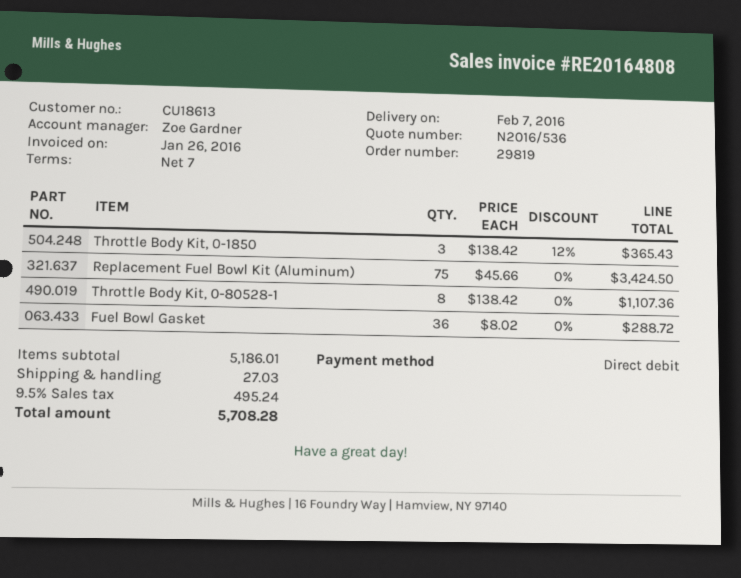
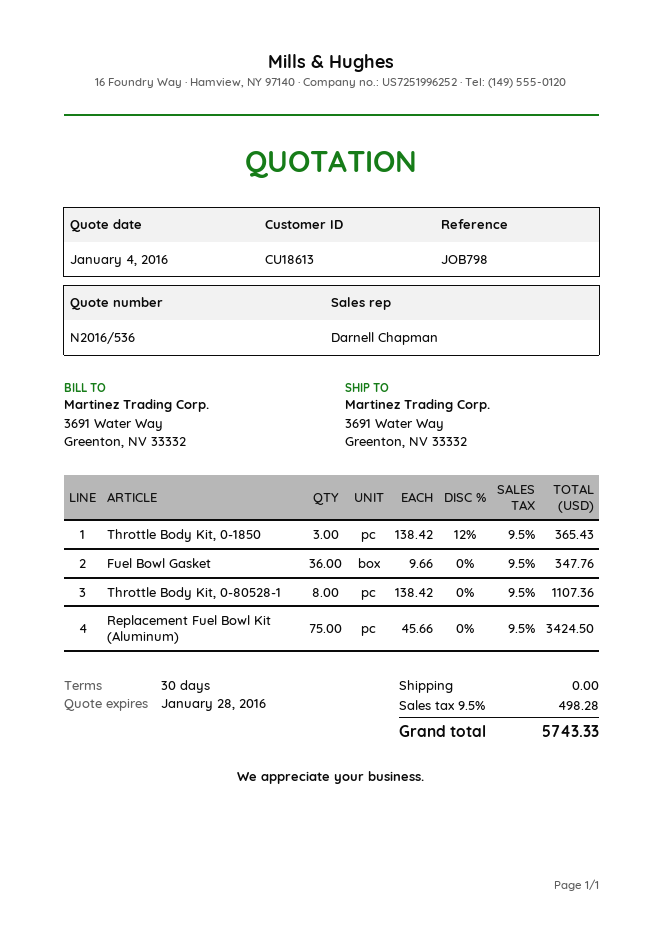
payment terms: 7 days -> 30 days
sales rep: Zoe Gardner -> Darnell Chapman
Fuel Bowl Gasket: 36 x 8.02 = 288.72 -> 36 x 9.66 = 347.76
shipping: 27.03 -> 0.00
tax: 9.5% = 495.24 -> 9.5% = 498.28
total: 5708.28 -> 5743.33

